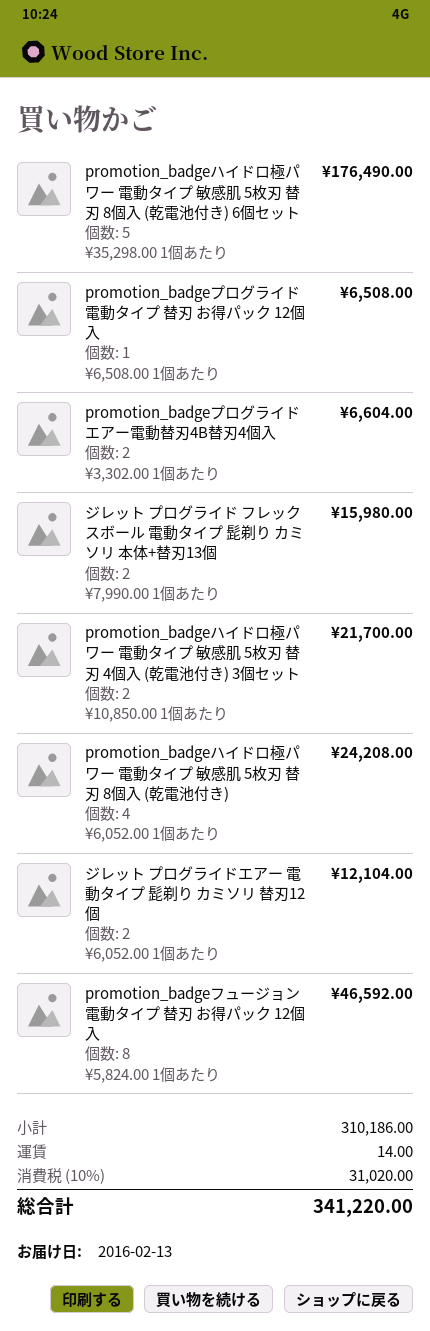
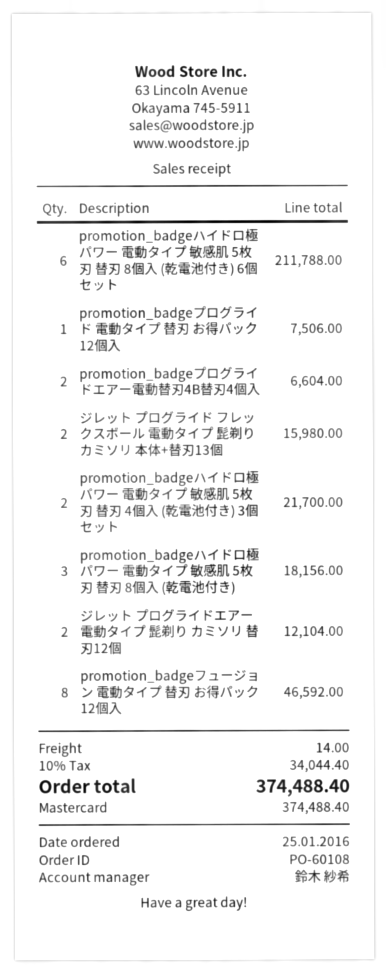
promotion_badgeハイドロ極パワー 電動タイプ 敏感肌 5枚刃 替刃 8個入 (乾電池付き) 6個セット: 5 for 176490.00 -> 6 for 211788.00
promotion_badgeプログライド 電動タイプ 替刃 お得パック 12個入: 1 for 6508.00 -> 1 for 7506.00
promotion_badgeハイドロ極パワー 電動タイプ 敏感肌 5枚刃 替刃 8個入 (乾電池付き): 4 for 24208.00 -> 3 for 18156.00
tax: 10% = 31020.00 -> 10% = 34044.40
total: 341220.00 -> 374488.40

